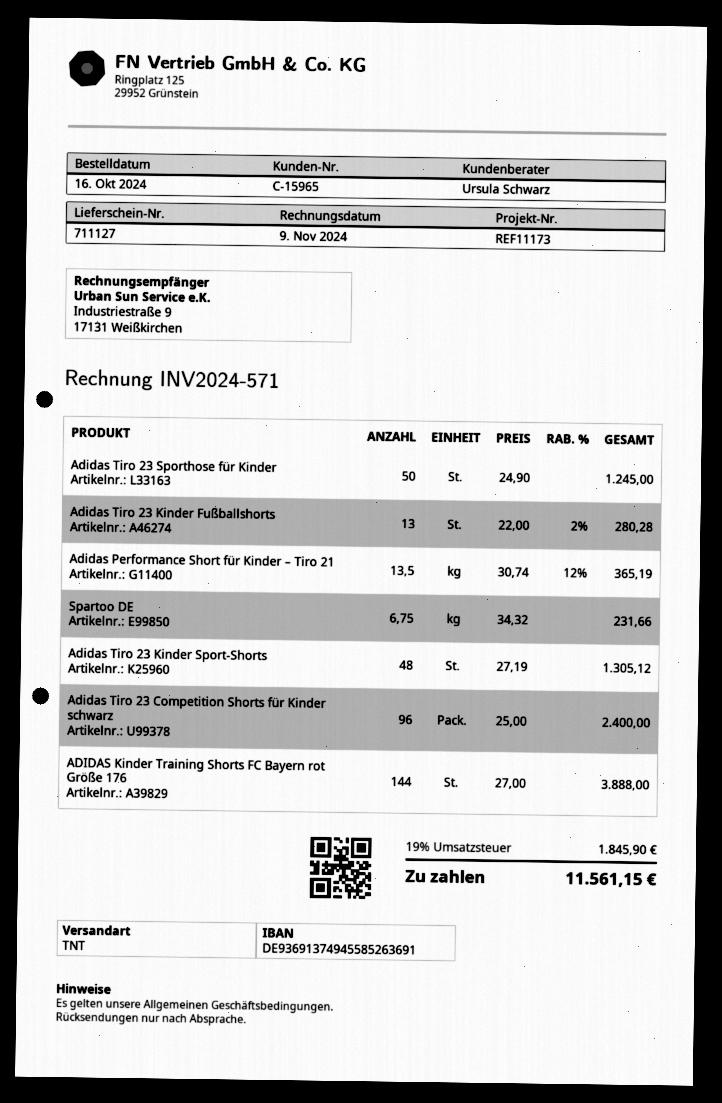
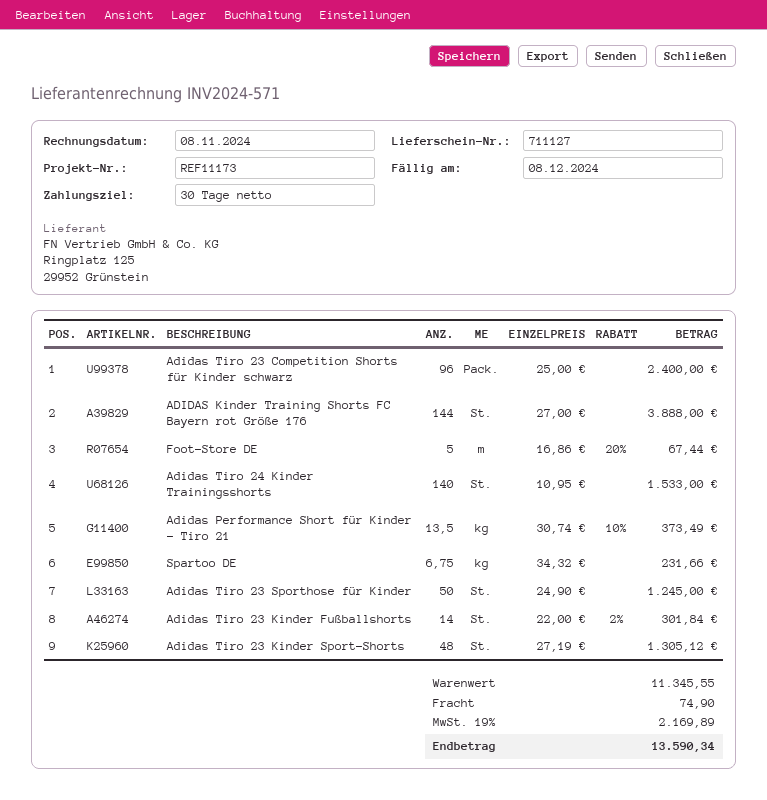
invoice date: 2024-11-09 -> 2024-11-08
Adidas Tiro 23 Kinder Fußballshorts: 13 x 22.00 - 2% = 280.28 -> 14 x 22.00 - 2% = 301.84
Adidas Performance Short für Kinder – Tiro 21: 13.5 x 30.74 - 12% = 365.19 -> 13.5 x 30.74 - 10% = 373.49
Foot-Store DE: none -> 5 x 16.86 - 20% = 67.44
Adidas Tiro 24 Kinder Trainingsshorts: none -> 140 x 10.95 = 1533.00
shipping: none -> 74.90
tax: 19% = 1845.90 -> 19% = 2169.89
total: 11561.15 -> 13590.34

